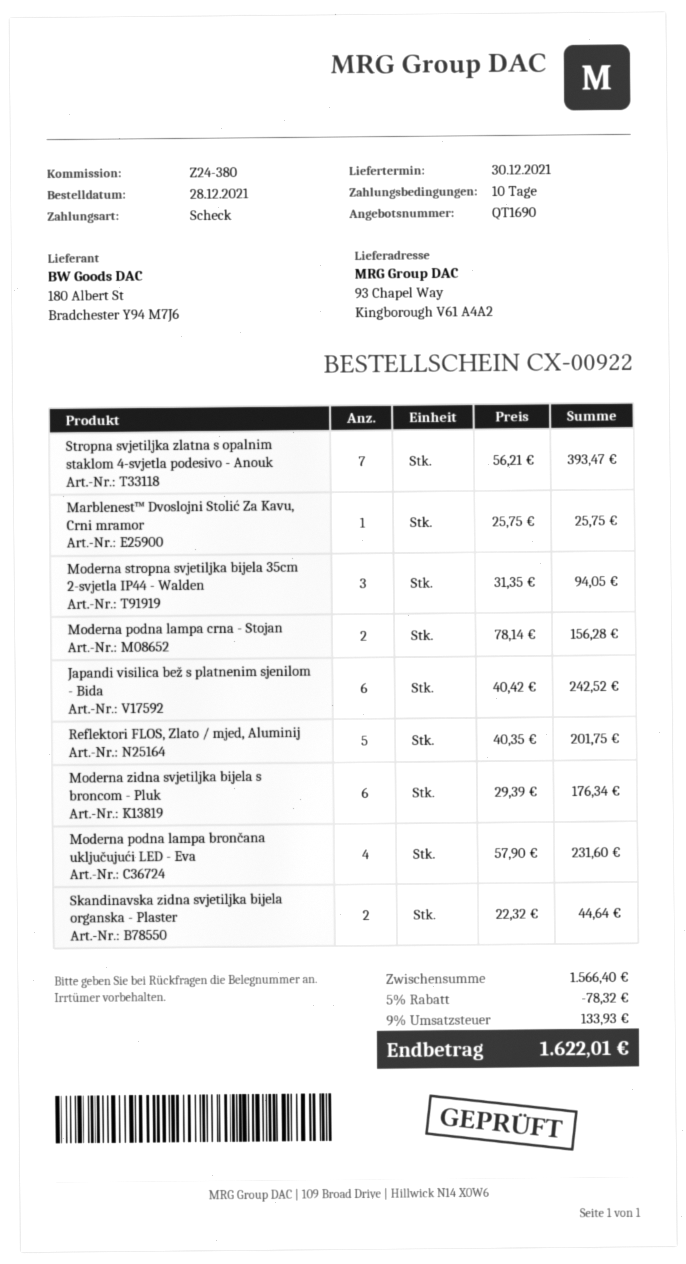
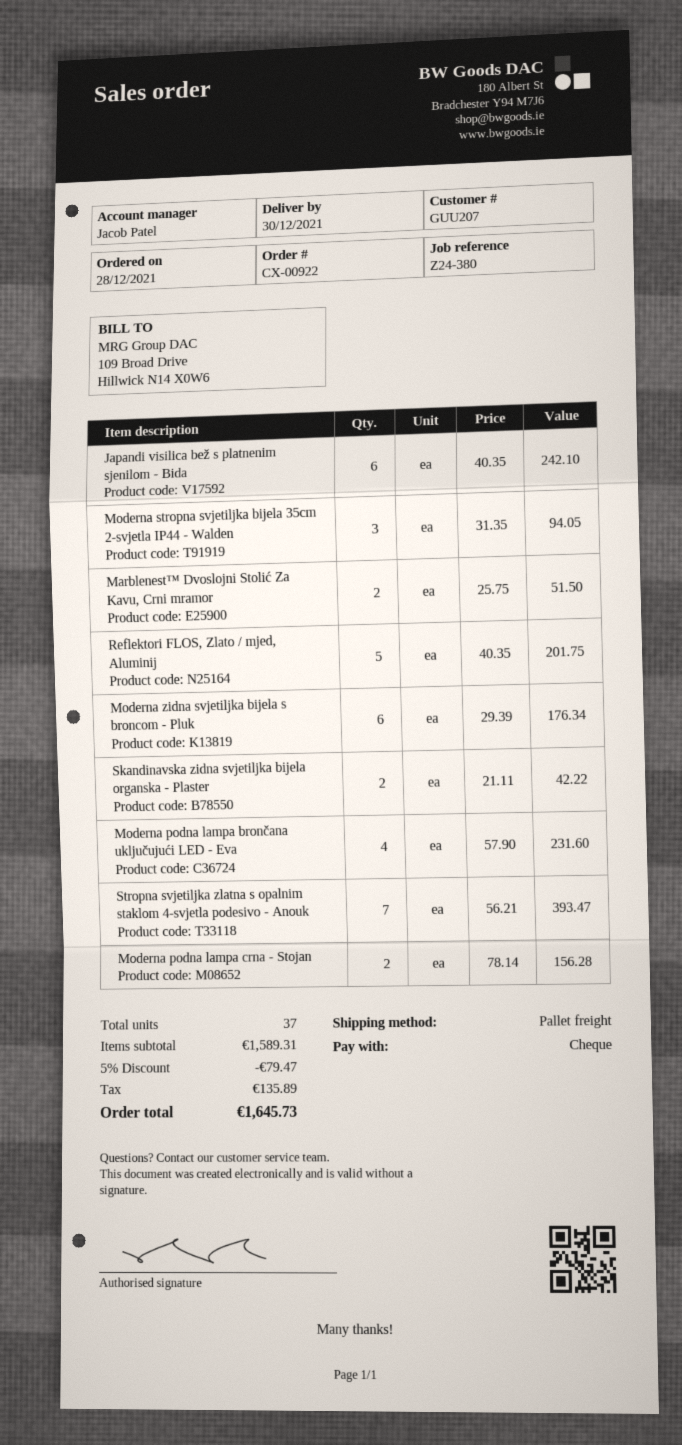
Marblenest™ Dvoslojni Stolić Za Kavu, Crni mramor: 1 x 25.75 = 25.75 -> 2 x 25.75 = 51.50
Japandi visilica bež s platnenim sjenilom - Bida: 6 x 40.42 = 242.52 -> 6 x 40.35 = 242.10
Skandinavska zidna svjetiljka bijela organska - Plaster: 2 x 22.32 = 44.64 -> 2 x 21.11 = 42.22
subtotal: 1566.40 -> 1589.31
discount: 5% = 78.32 -> 5% = 79.47
tax: 133.93 -> 135.89
total: 1622.01 -> 1645.73

